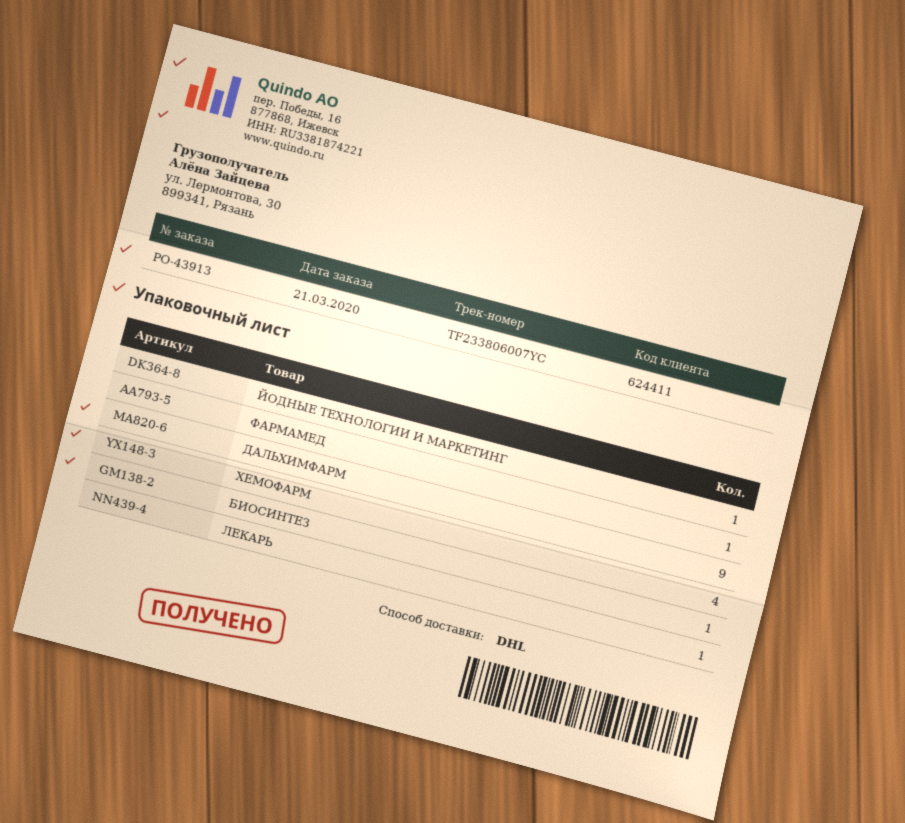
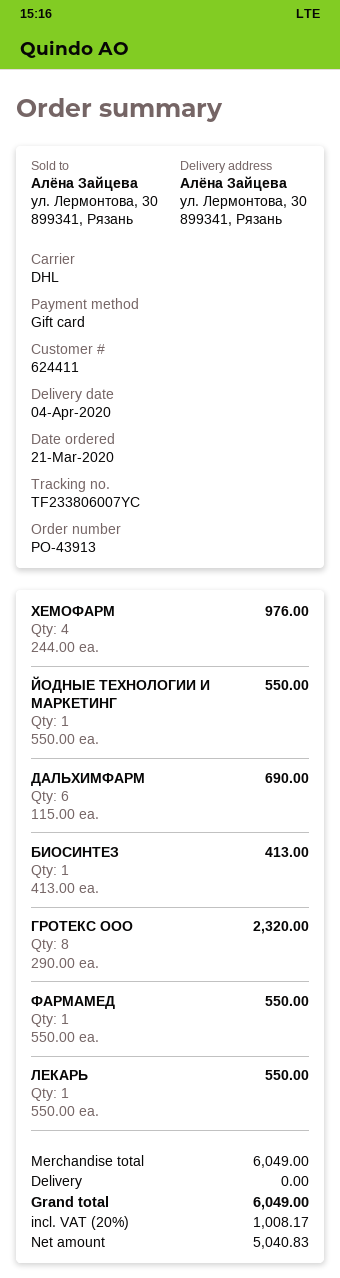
ДАЛЬХИМФАРМ: 9 -> 6
ГРОТЕКС ООО: none -> 8

